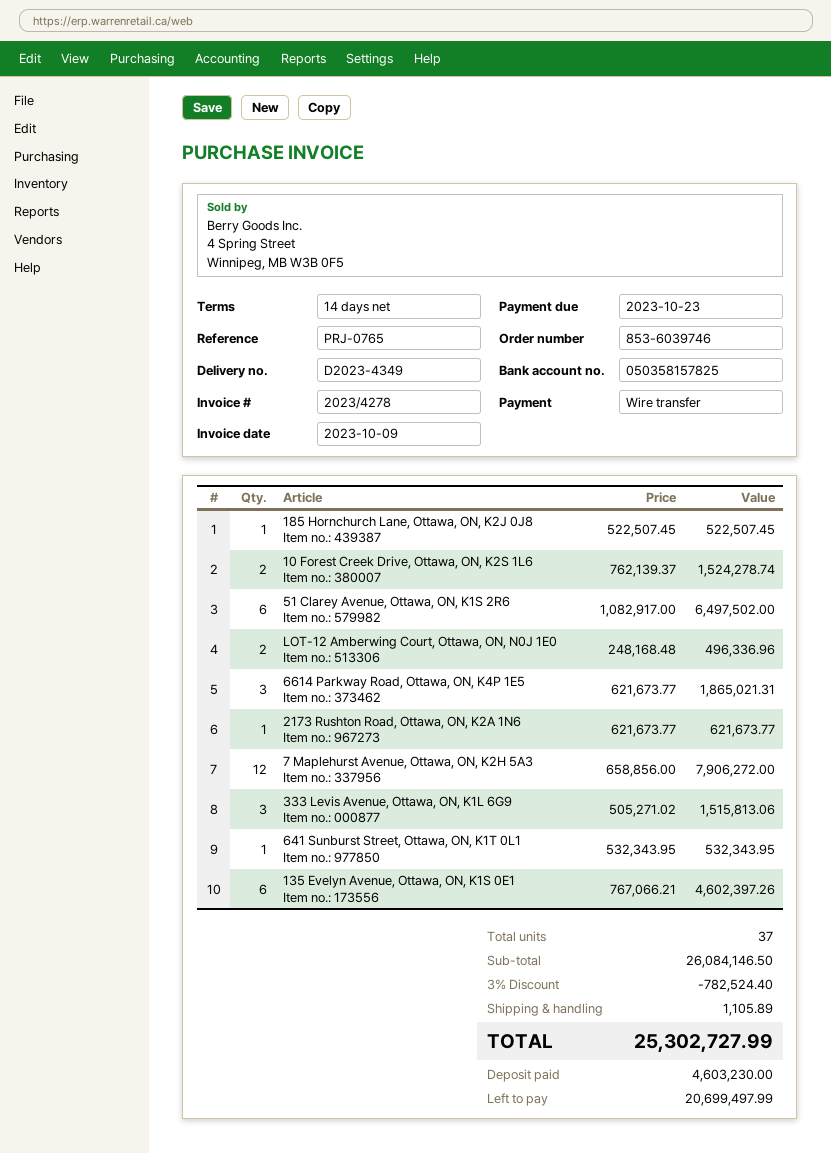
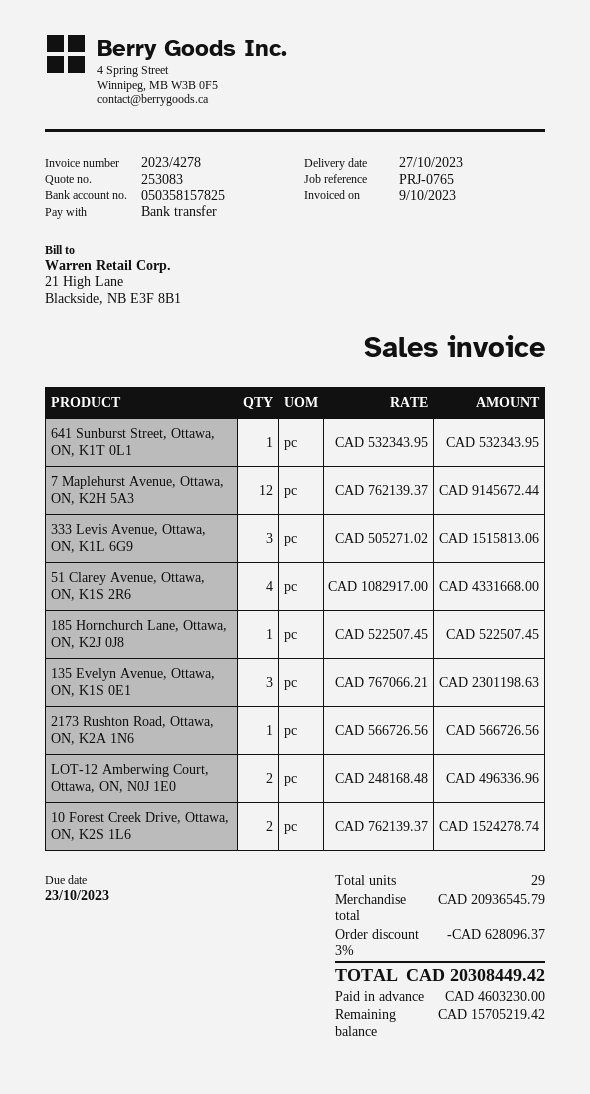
51 Clarey Avenue, Ottawa, ON, K1S 2R6: 6 x 1082917.00 = 6497502.00 -> 4 x 1082917.00 = 4331668.00
6614 Parkway Road, Ottawa, ON, K4P 1E5: 3 x 621673.77 = 1865021.31 -> none
2173 Rushton Road, Ottawa, ON, K2A 1N6: 1 x 621673.77 = 621673.77 -> 1 x 566726.56 = 566726.56
7 Maplehurst Avenue, Ottawa, ON, K2H 5A3: 12 x 658856.00 = 7906272.00 -> 12 x 762139.37 = 9145672.44
135 Evelyn Avenue, Ottawa, ON, K1S 0E1: 6 x 767066.21 = 4602397.26 -> 3 x 767066.21 = 2301198.63
total quantity: 37 -> 29
subtotal: 26084146.50 -> 20936545.79
discount: 3% = 782524.40 -> 3% = 628096.37
shipping: 1105.89 -> none
total: 25302727.99 -> 20308449.42
balance: 20699497.99 -> 15705219.42

